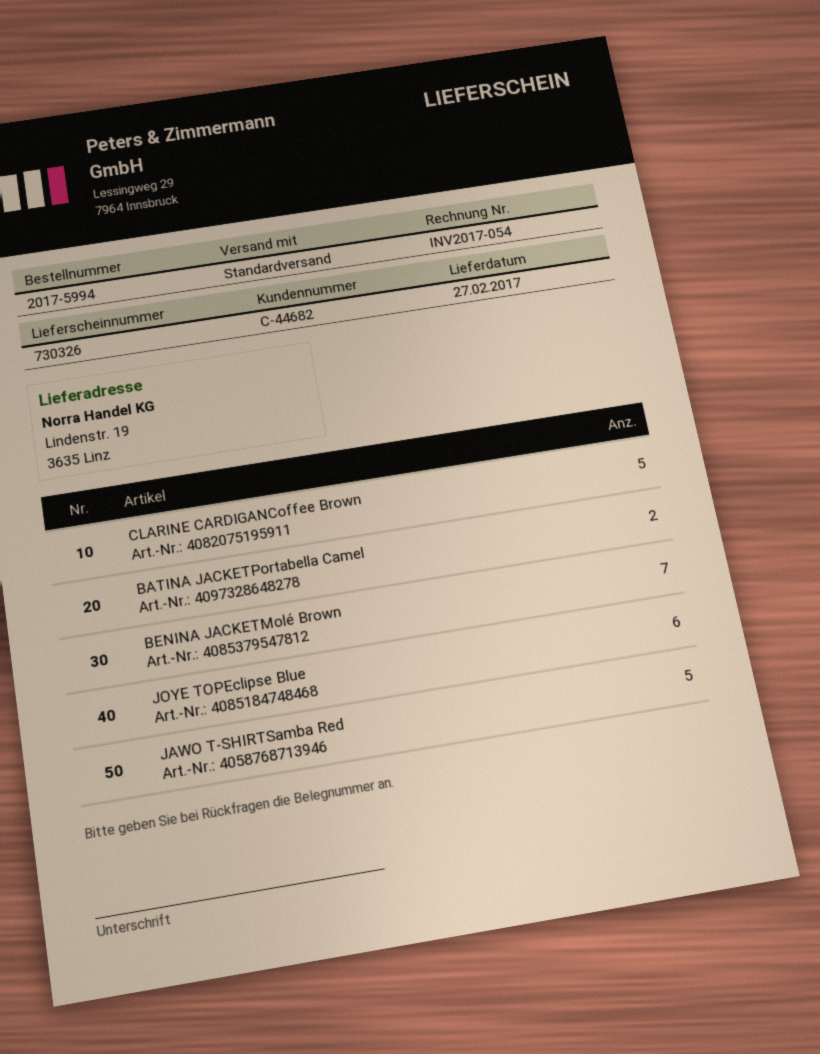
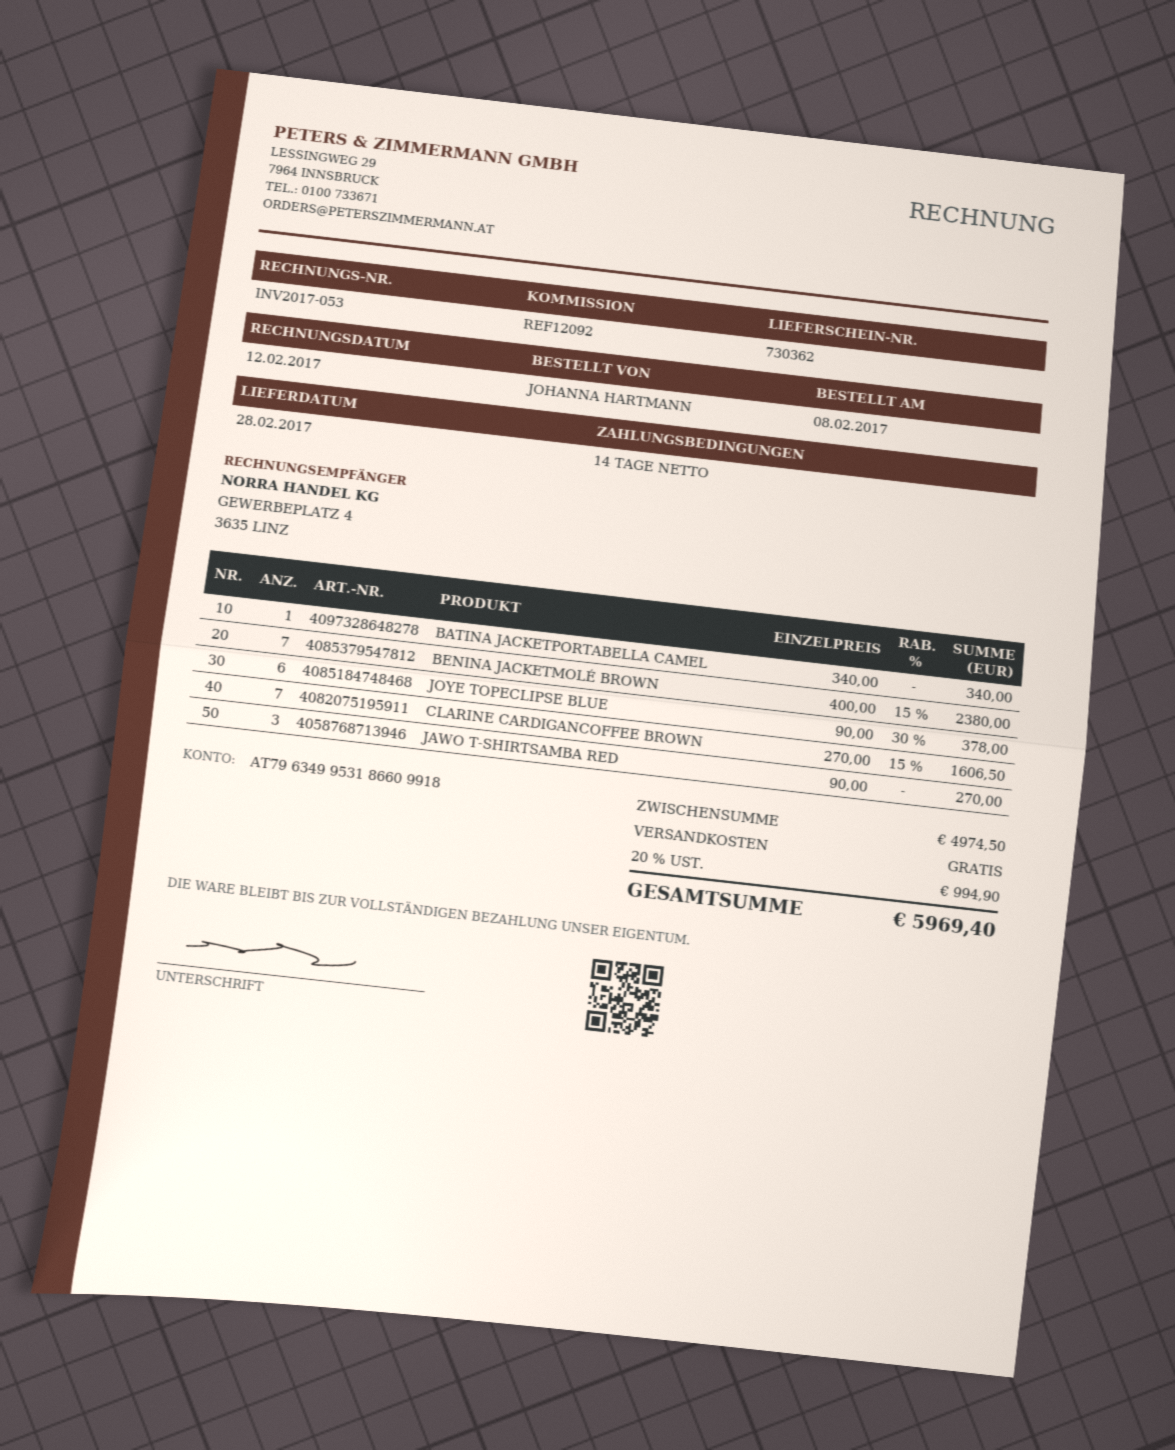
delivery note number: 730326 -> 730362
delivery date: 2017-02-27 -> 2017-02-28
invoice number: INV2017-054 -> INV2017-053
CLARINE CARDIGANCoffee Brown: 5 -> 7
BATINA JACKETPortabella Camel: 2 -> 1
JAWO T-SHIRTSamba Red: 5 -> 3

